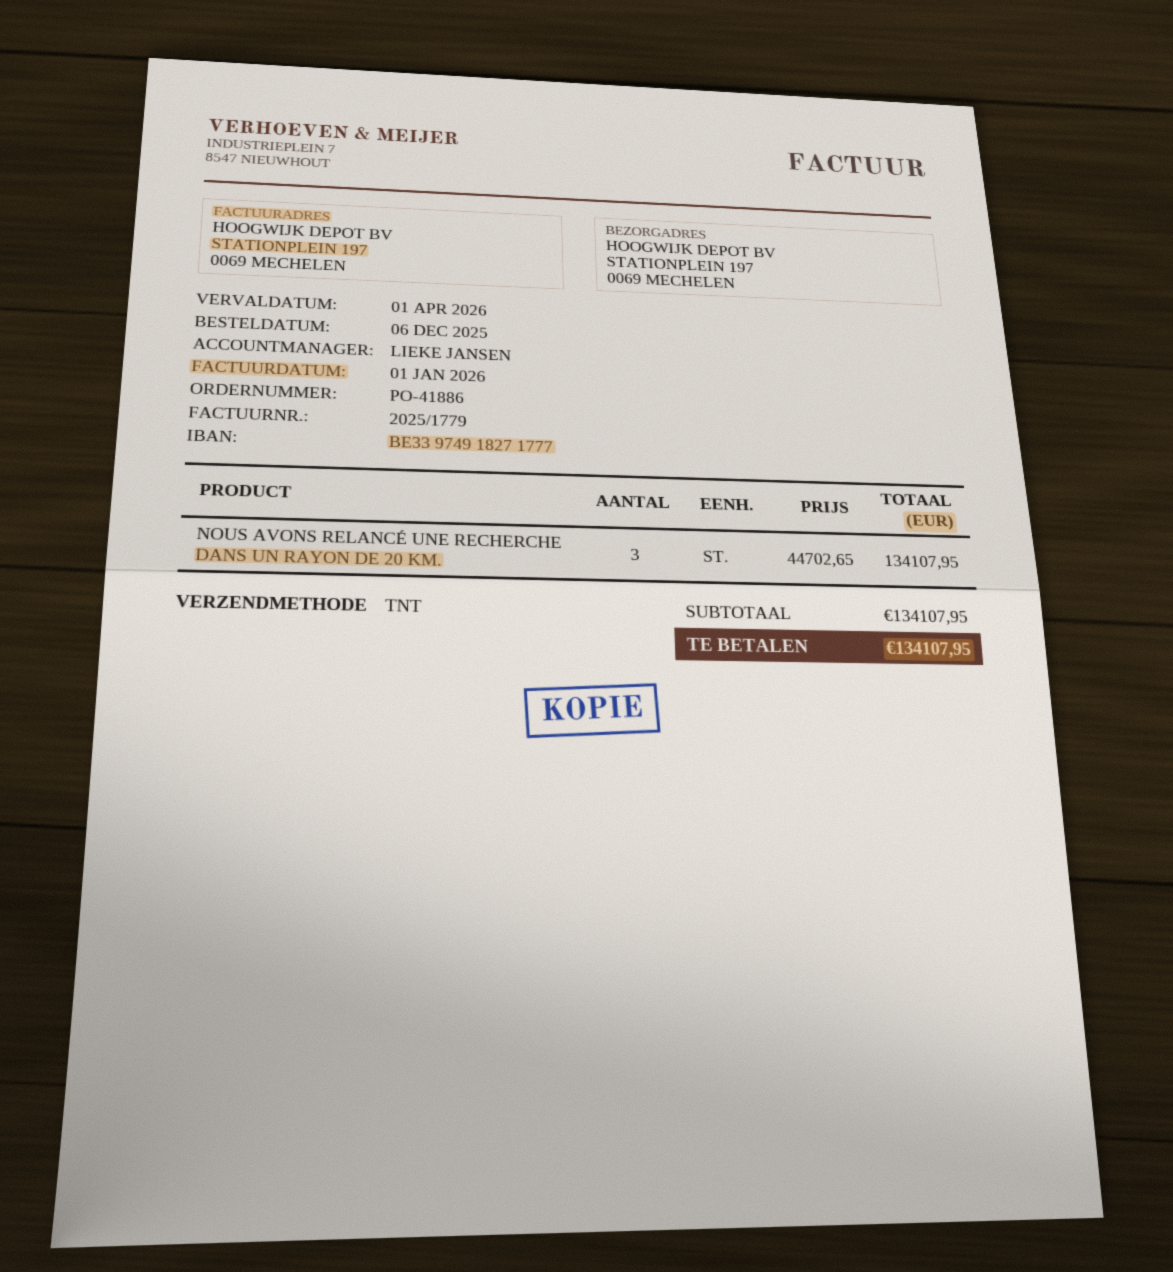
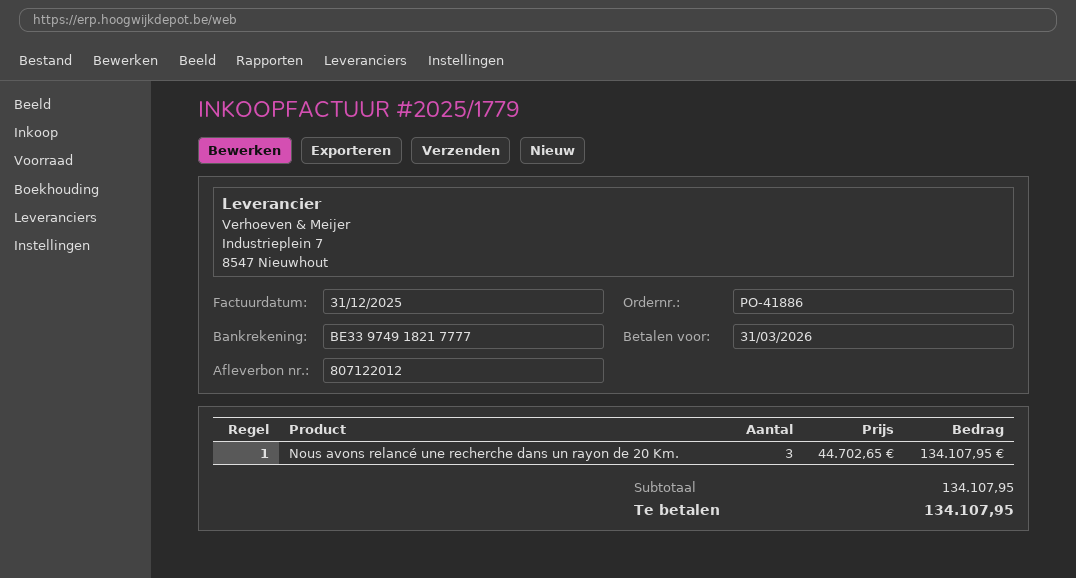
invoice date: 2026-01-01 -> 2025-12-31
due date: 2026-04-01 -> 2026-03-31
bank account: BE33974918271777 -> BE33974918217777

